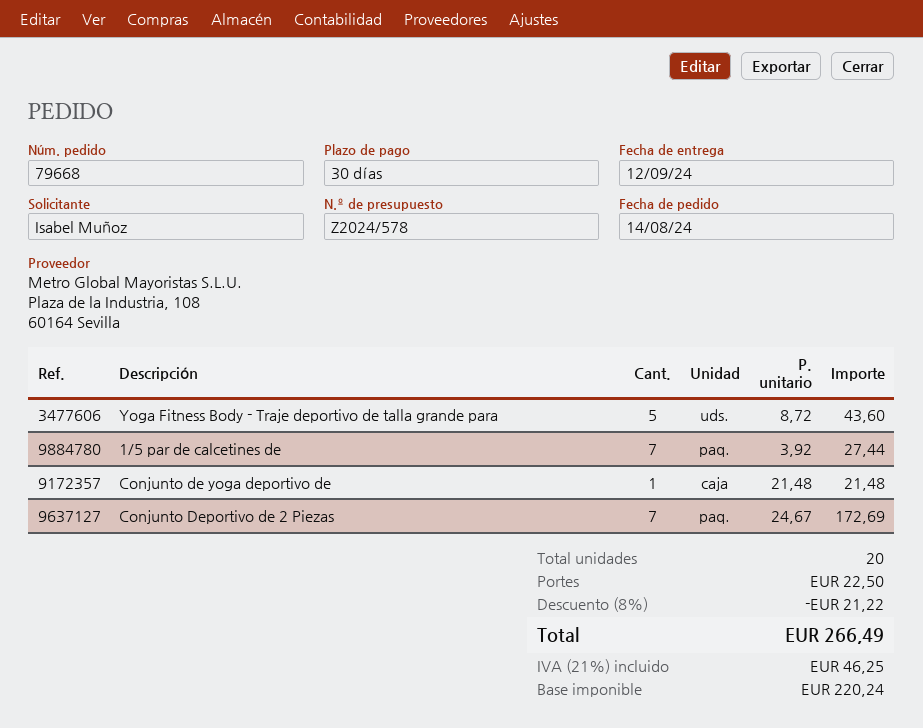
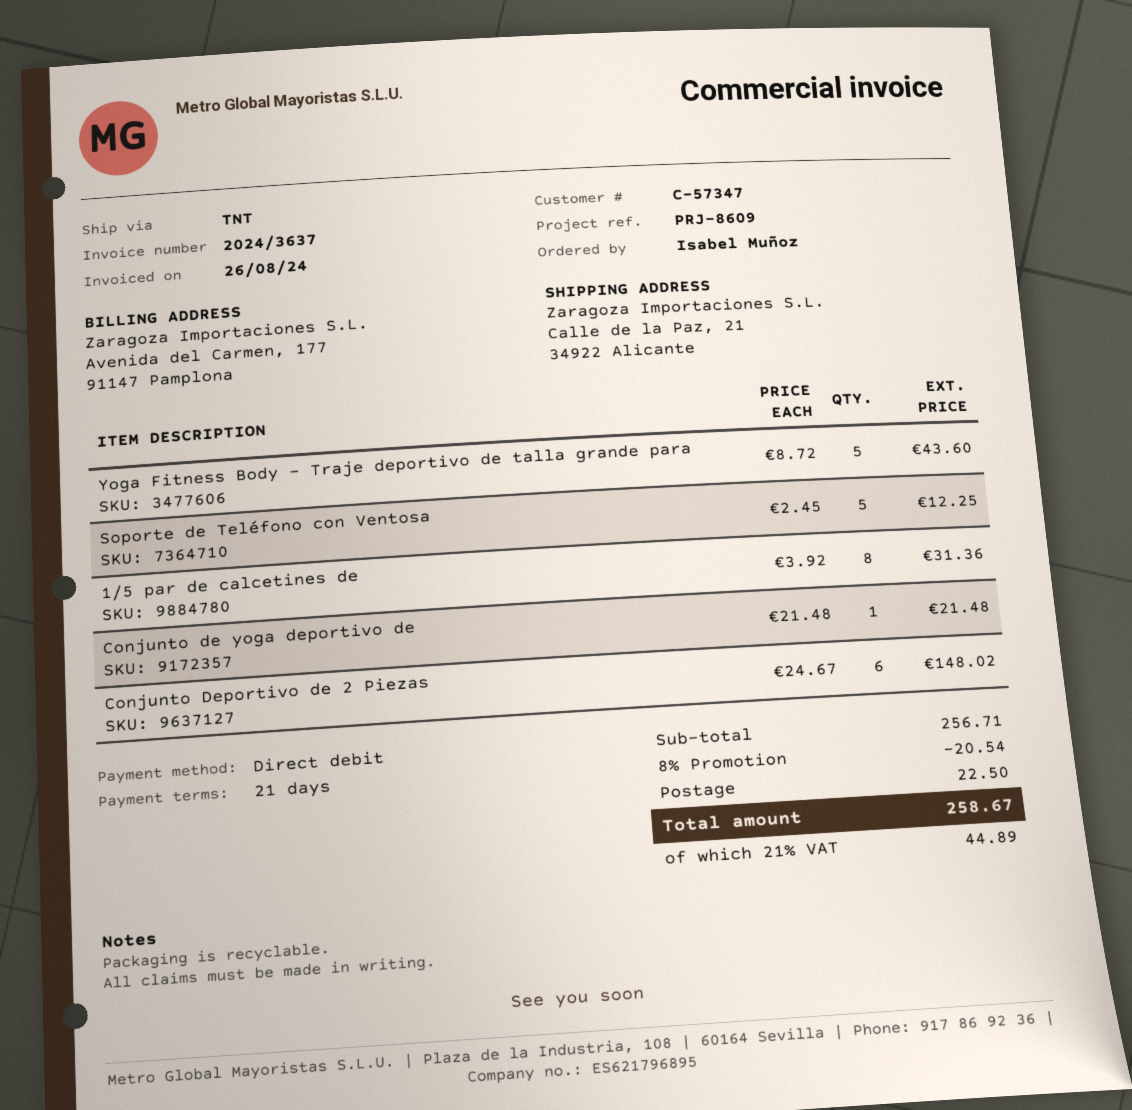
payment terms: 30 days -> 21 days
1/5 par de calcetines de: 7 x 3.92 = 27.44 -> 8 x 3.92 = 31.36
Conjunto Deportivo de 2 Piezas: 7 x 24.67 = 172.69 -> 6 x 24.67 = 148.02
Soporte de Teléfono con Ventosa: none -> 5 x 2.45 = 12.25
discount: 8% = 21.22 -> 8% = 20.54
tax: 21% = 46.25 -> 21% = 44.89
total: 266.49 -> 258.67

